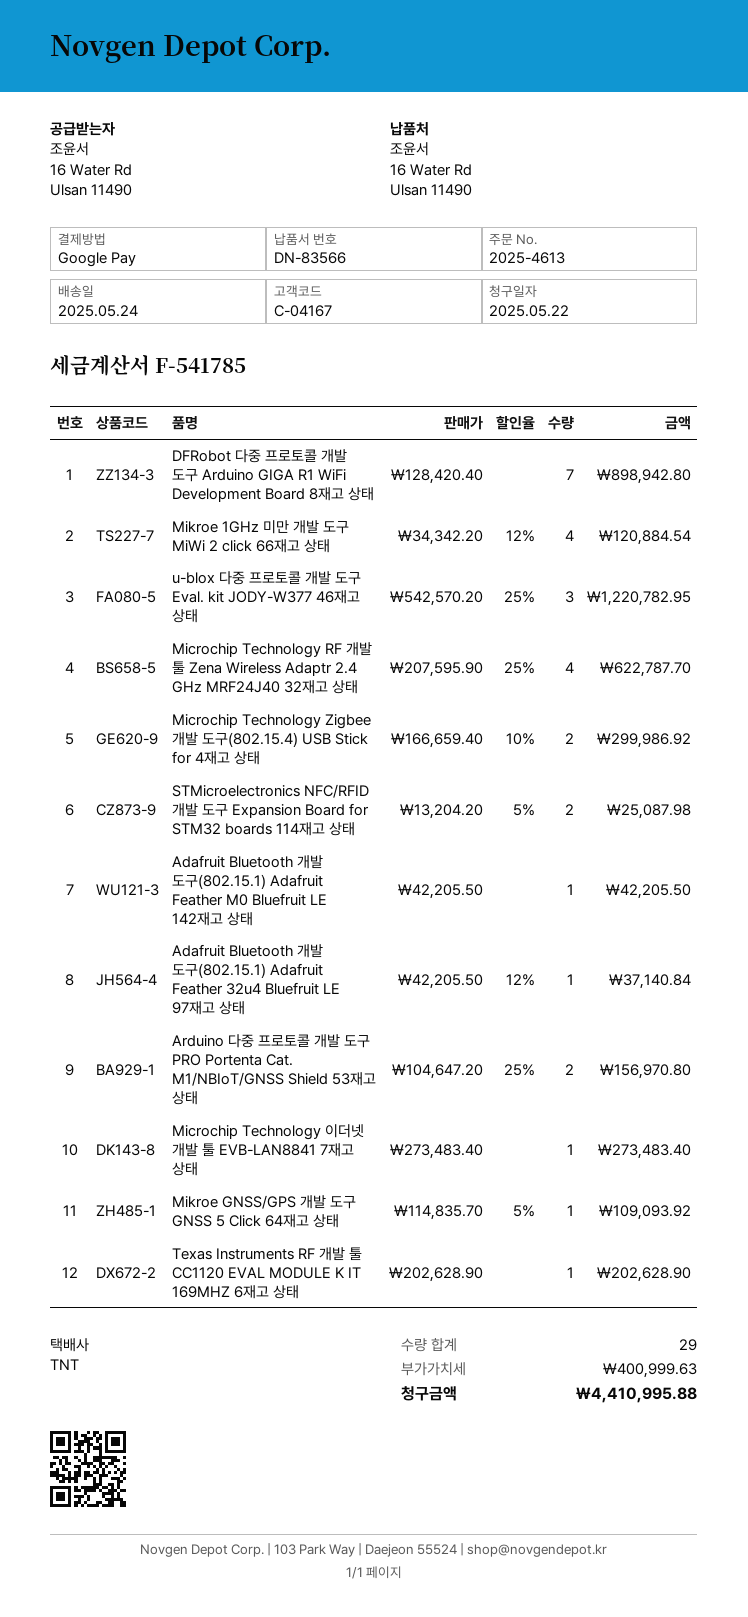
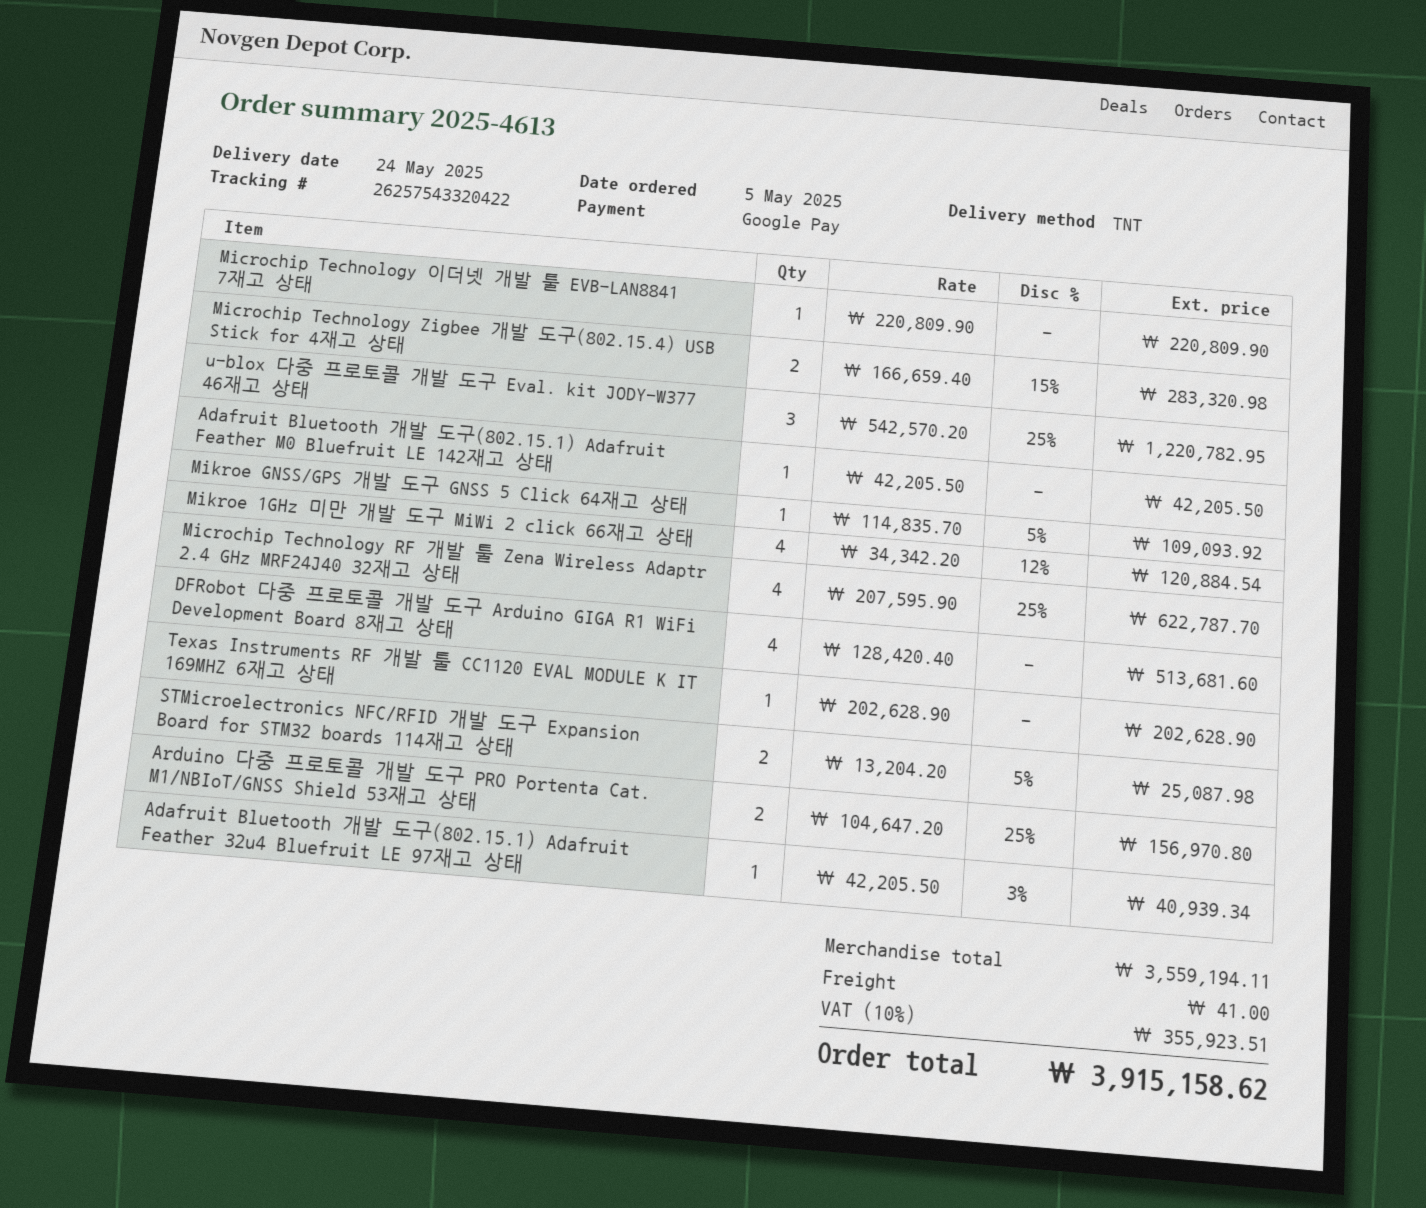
DFRobot 다중 프로토콜 개발 도구 Arduino GIGA R1 WiFi Development Board 8재고 상태: 7 x 128420.40 = 898942.80 -> 4 x 128420.40 = 513681.60
Microchip Technology Zigbee 개발 도구(802.15.4) USB Stick for 4재고 상태: 2 x 166659.40 - 10% = 299986.92 -> 2 x 166659.40 - 15% = 283320.98
Adafruit Bluetooth 개발 도구(802.15.1) Adafruit Feather 32u4 Bluefruit LE 97재고 상태: 1 x 42205.50 - 12% = 37140.84 -> 1 x 42205.50 - 3% = 40939.34
Microchip Technology 이더넷 개발 툴 EVB-LAN8841 7재고 상태: 1 x 273483.40 = 273483.40 -> 1 x 220809.90 = 220809.90
shipping: none -> 41.00
tax: 400999.63 -> 355923.51
total: 4410995.88 -> 3915158.62

